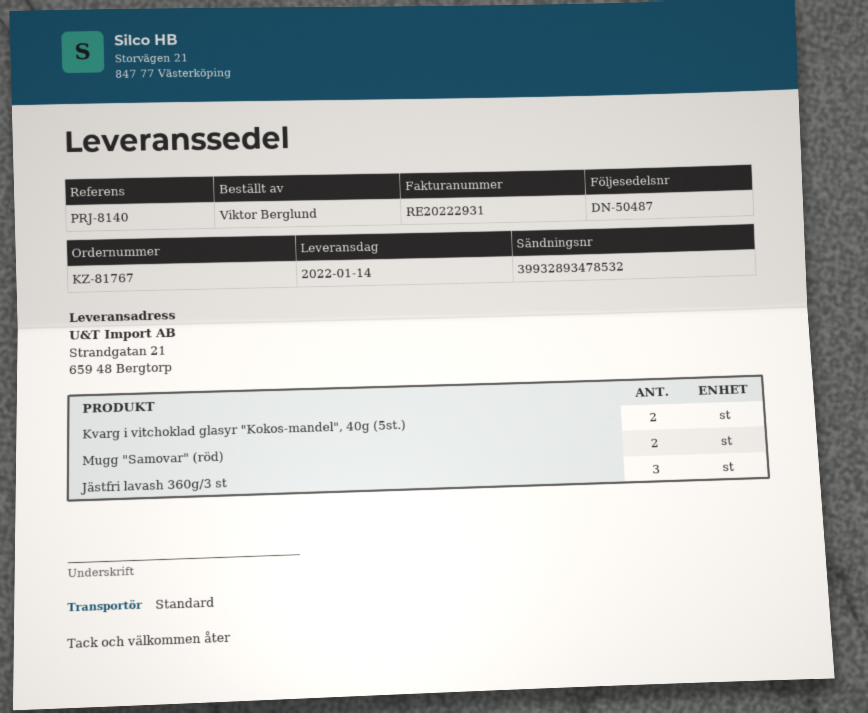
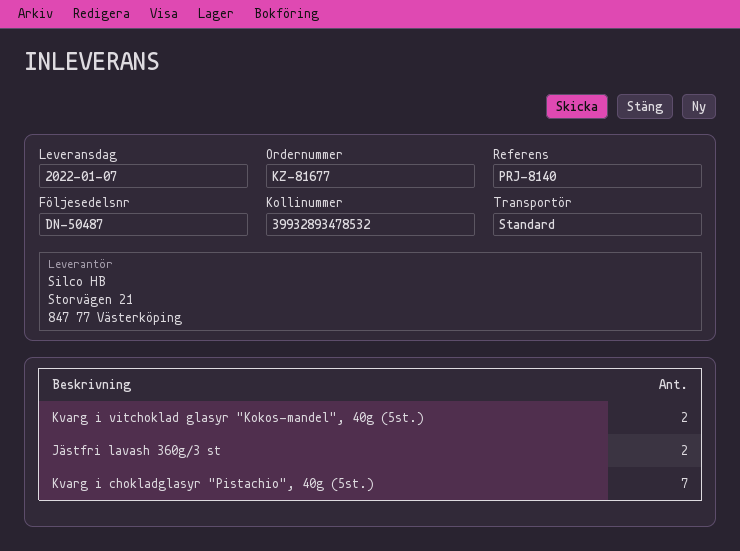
order number: KZ-81767 -> KZ-81677
delivery date: 2022-01-14 -> 2022-01-07
Mugg "Samovar" (röd): 2 -> none
Jästfri lavash 360g/3 st: 3 -> 2
Kvarg i chokladglasyr "Pistachio", 40g (5st.): none -> 7

